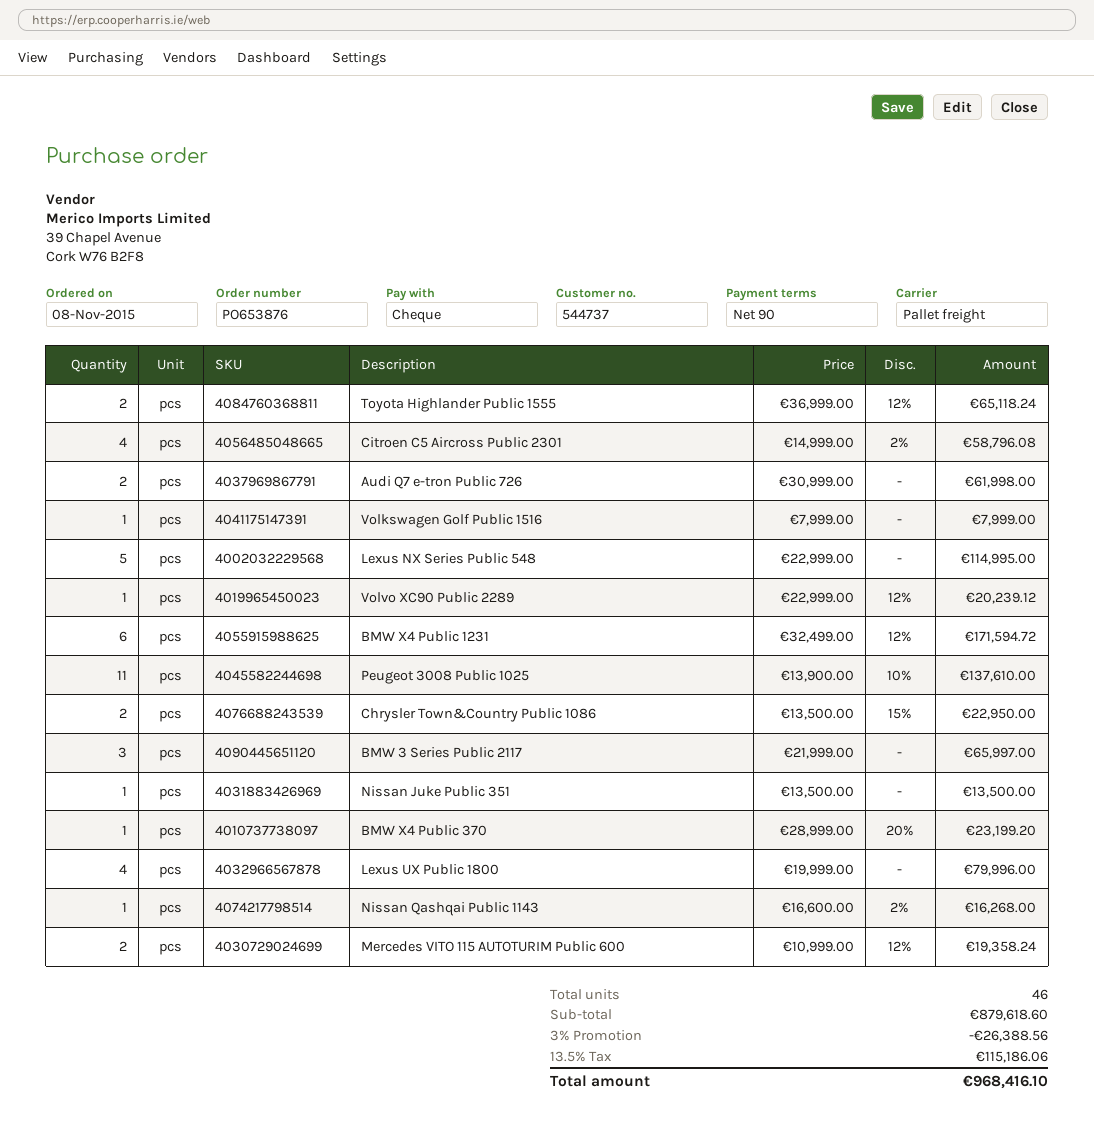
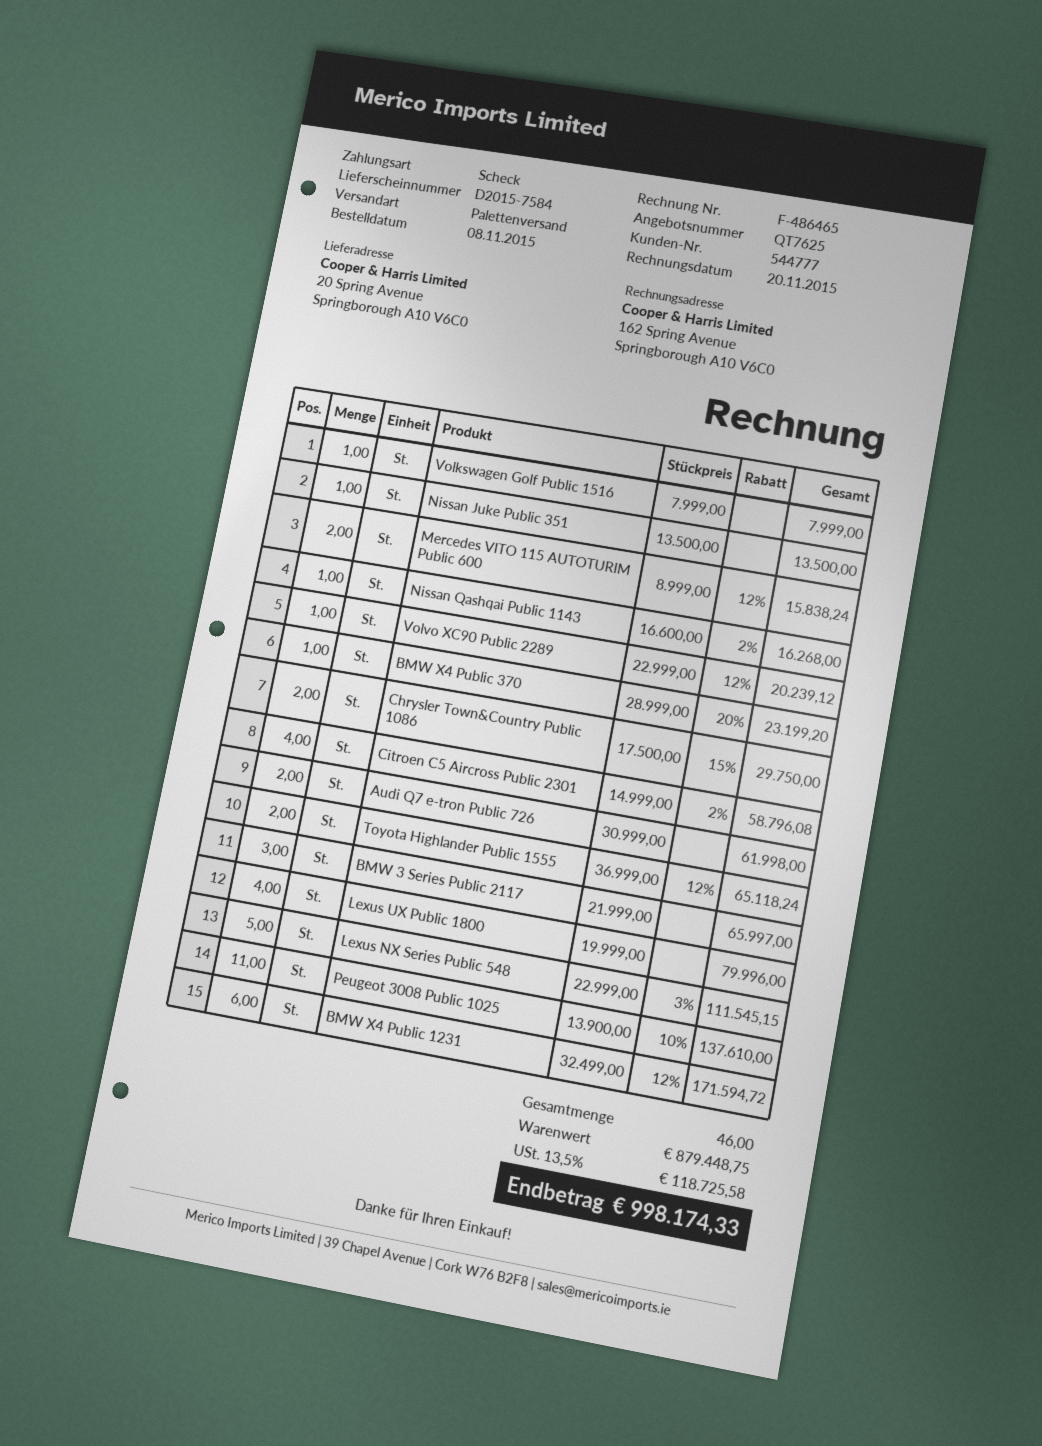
customer number: 544737 -> 544777
Lexus NX Series Public 548: 5 x 22999.00 = 114995.00 -> 5 x 22999.00 - 3% = 111545.15
Chrysler Town&Country Public 1086: 2 x 13500.00 - 15% = 22950.00 -> 2 x 17500.00 - 15% = 29750.00
Mercedes VITO 115 AUTOTURIM Public 600: 2 x 10999.00 - 12% = 19358.24 -> 2 x 8999.00 - 12% = 15838.24
subtotal: 879618.60 -> 879448.75
discount: 3% = 26388.56 -> none
tax: 13.5% = 115186.06 -> 13.5% = 118725.58
total: 968416.10 -> 998174.33

